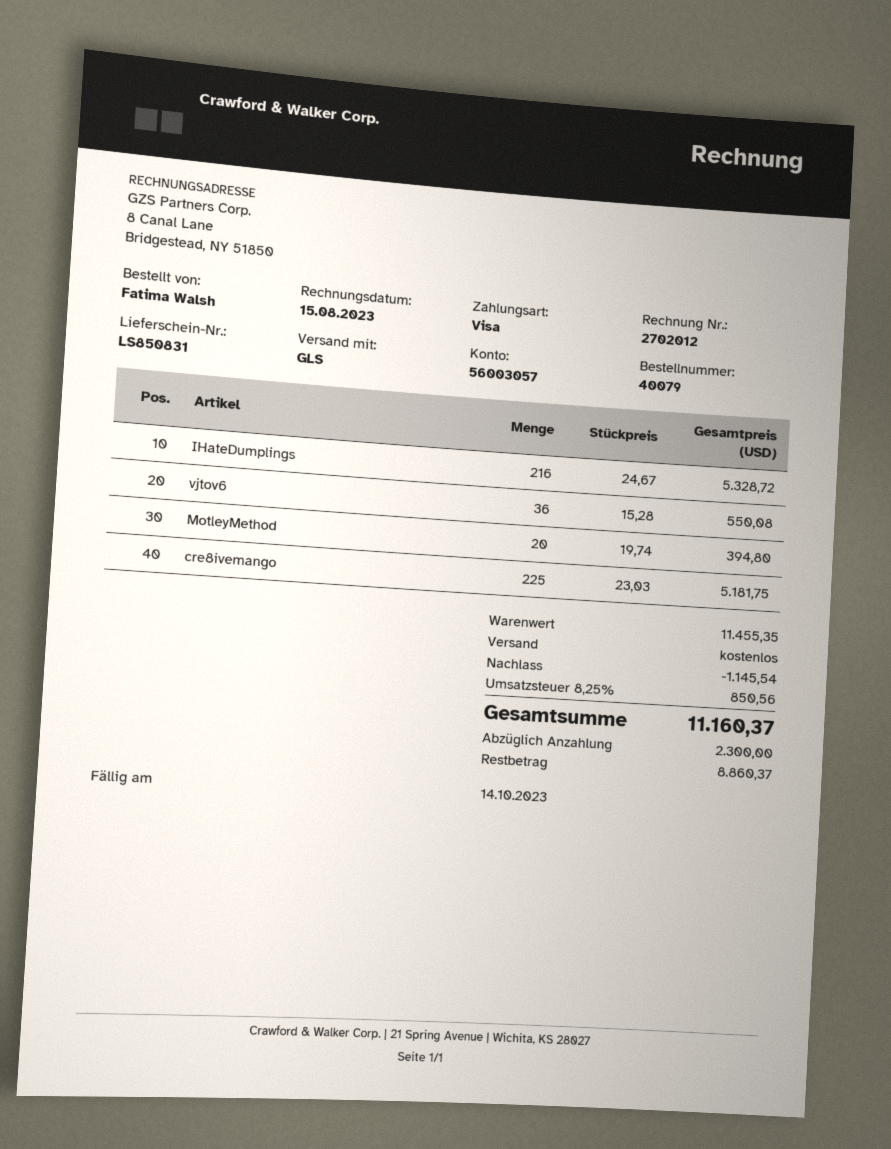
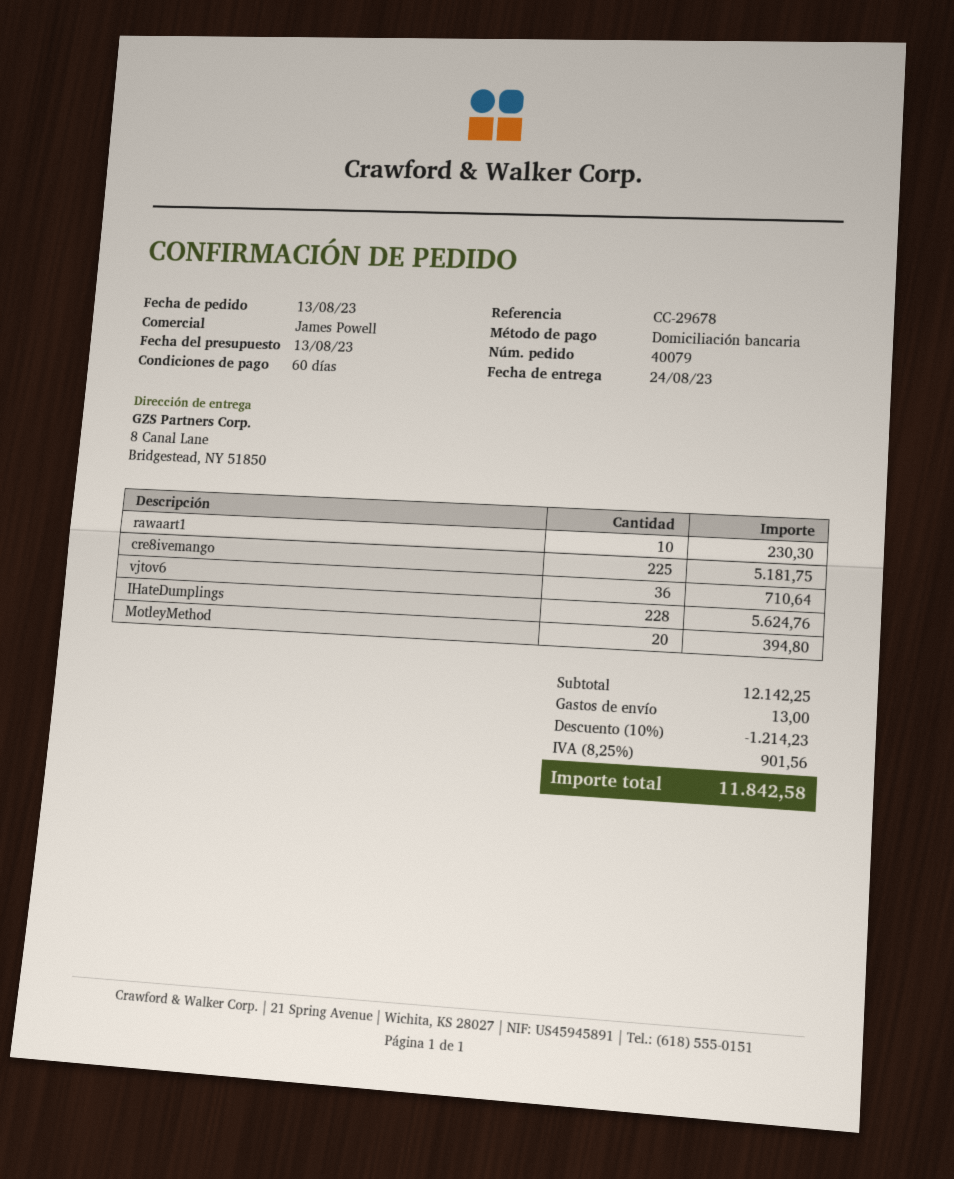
payment method: Visa -> direct debit
IHateDumplings: 216 for 5328.72 -> 228 for 5624.76
vjtov6: 36 for 550.08 -> 36 for 710.64
rawaart1: none -> 10 for 230.30
subtotal: 11455.35 -> 12142.25
discount: 1145.54 -> 1214.23
shipping: 0.00 -> 13.00
tax: 8.25% = 850.56 -> 8.25% = 901.56
total: 11160.37 -> 11842.58

